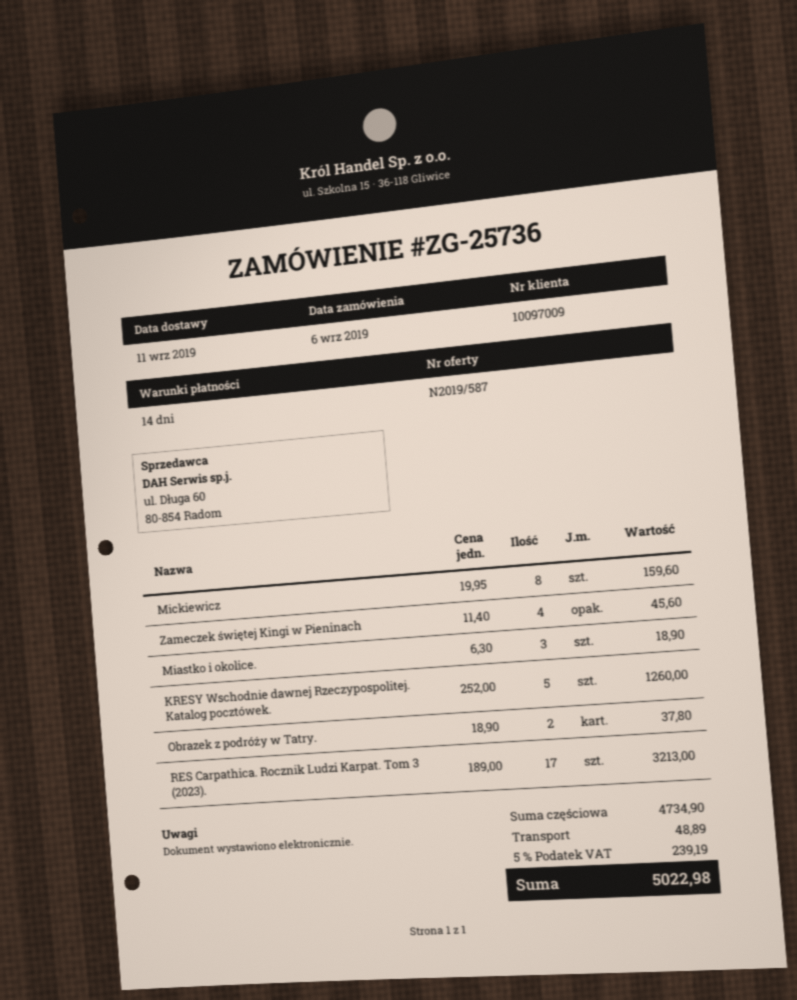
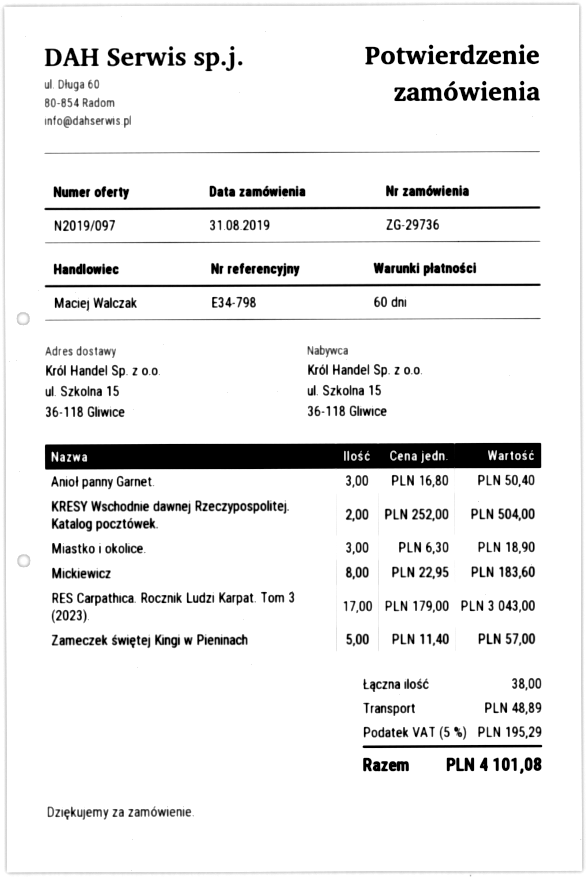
quote number: N2019/587 -> N2019/097
order number: ZG-25736 -> ZG-29736
order date: 2019-09-06 -> 2019-08-31
payment terms: 14 days -> 60 days
Mickiewicz: 8 x 19.95 = 159.60 -> 8 x 22.95 = 183.60
Zameczek świętej Kingi w Pieninach: 4 x 11.40 = 45.60 -> 5 x 11.40 = 57.00
KRESY Wschodnie dawnej Rzeczypospolitej. Katalog pocztówek.: 5 x 252.00 = 1260.00 -> 2 x 252.00 = 504.00
Obrazek z podróży w Tatry.: 2 x 18.90 = 37.80 -> none
RES Carpathica. Rocznik Ludzi Karpat. Tom 3 (2023).: 17 x 189.00 = 3213.00 -> 17 x 179.00 = 3043.00
Anioł panny Garnet.: none -> 3 x 16.80 = 50.40
tax: 5% = 239.19 -> 5% = 195.29
total: 5022.98 -> 4101.08

